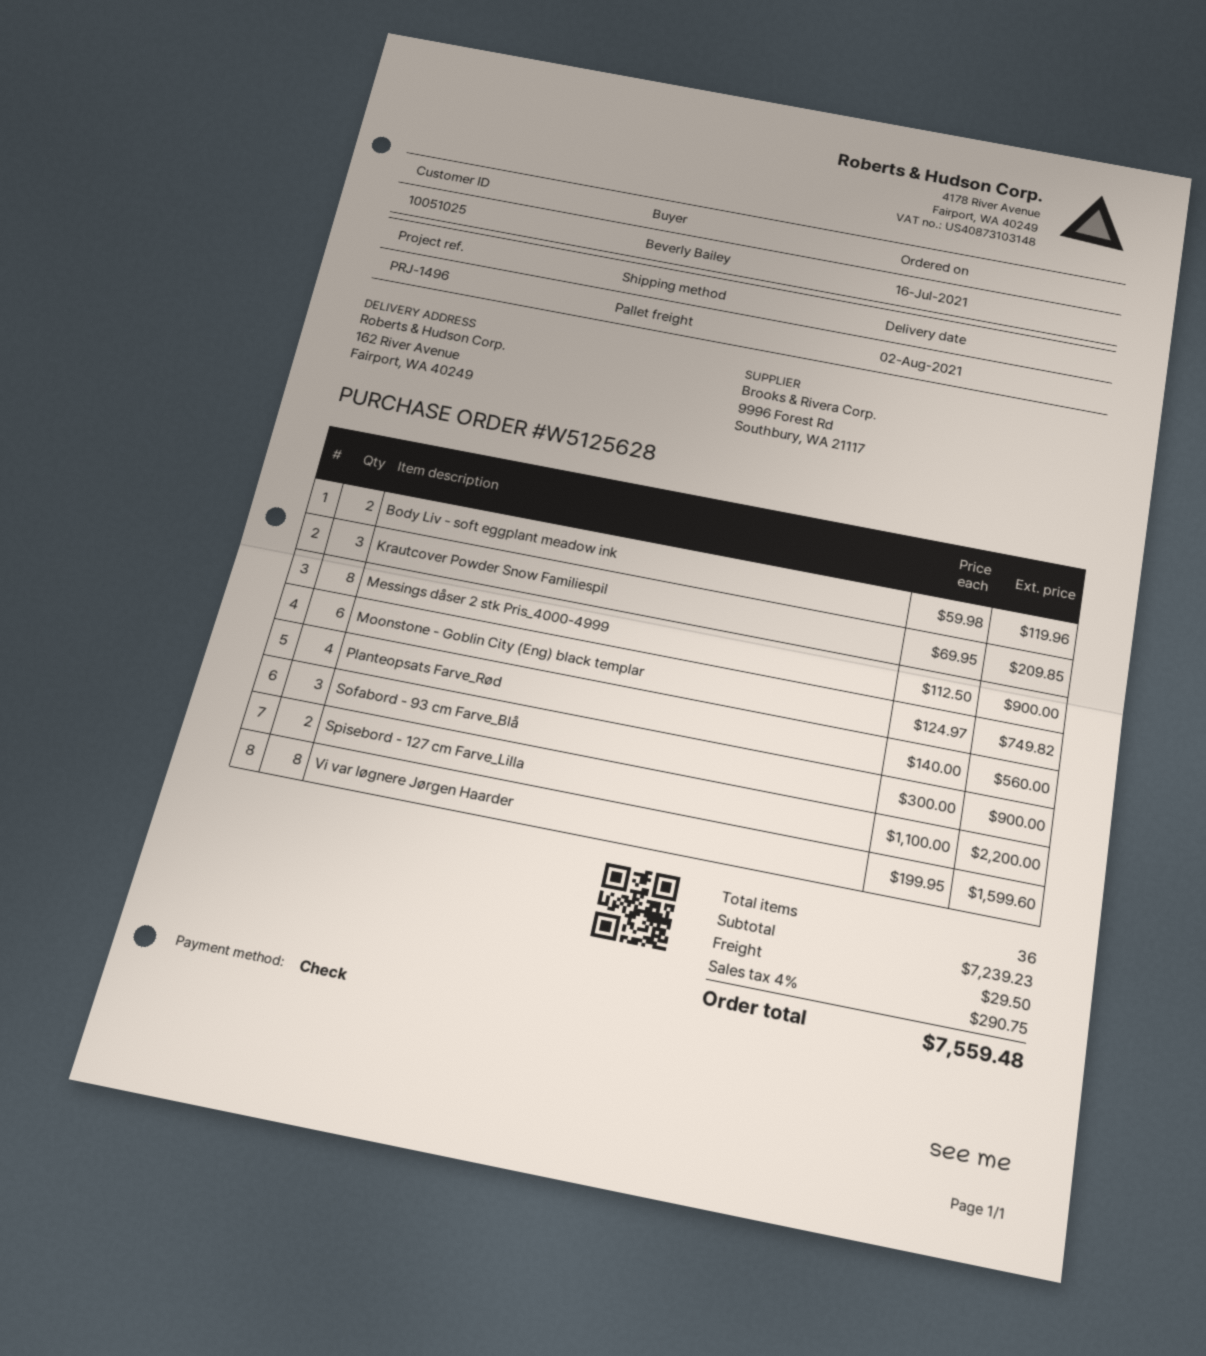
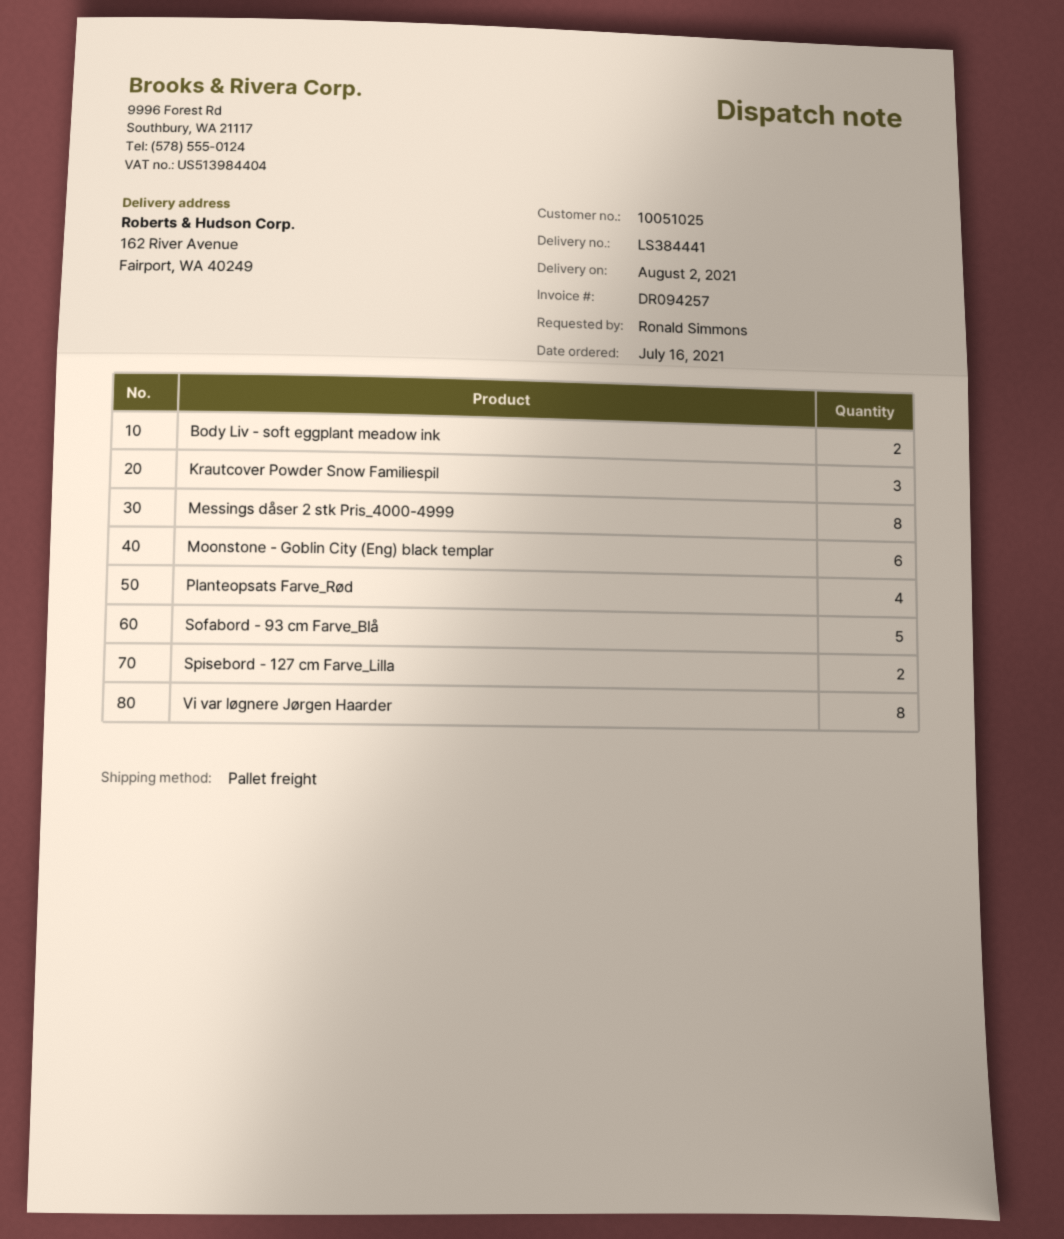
ordered by: Beverly Bailey -> Ronald Simmons
Sofabord - 93 cm Farve_Blå: 3 -> 5

